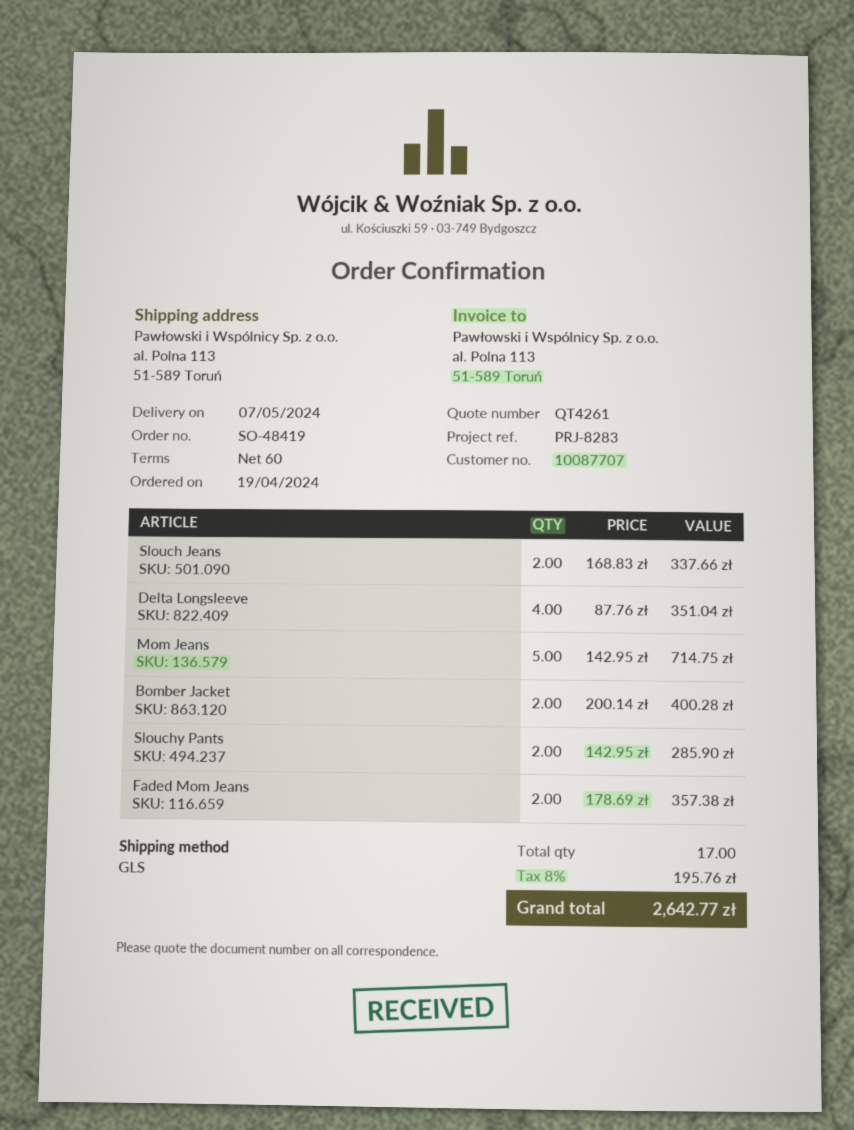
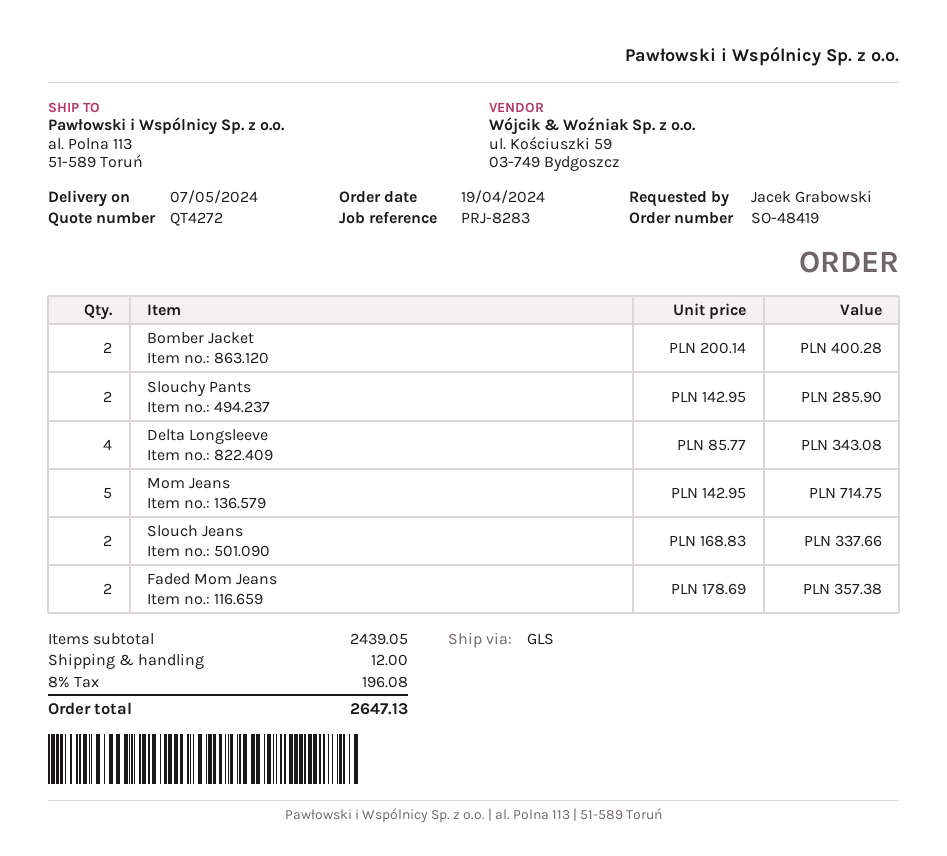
quote number: QT4261 -> QT4272
Delta Longsleeve: 4 x 87.76 = 351.04 -> 4 x 85.77 = 343.08
shipping: none -> 12.00
tax: 8% = 195.76 -> 8% = 196.08
total: 2642.77 -> 2647.13

